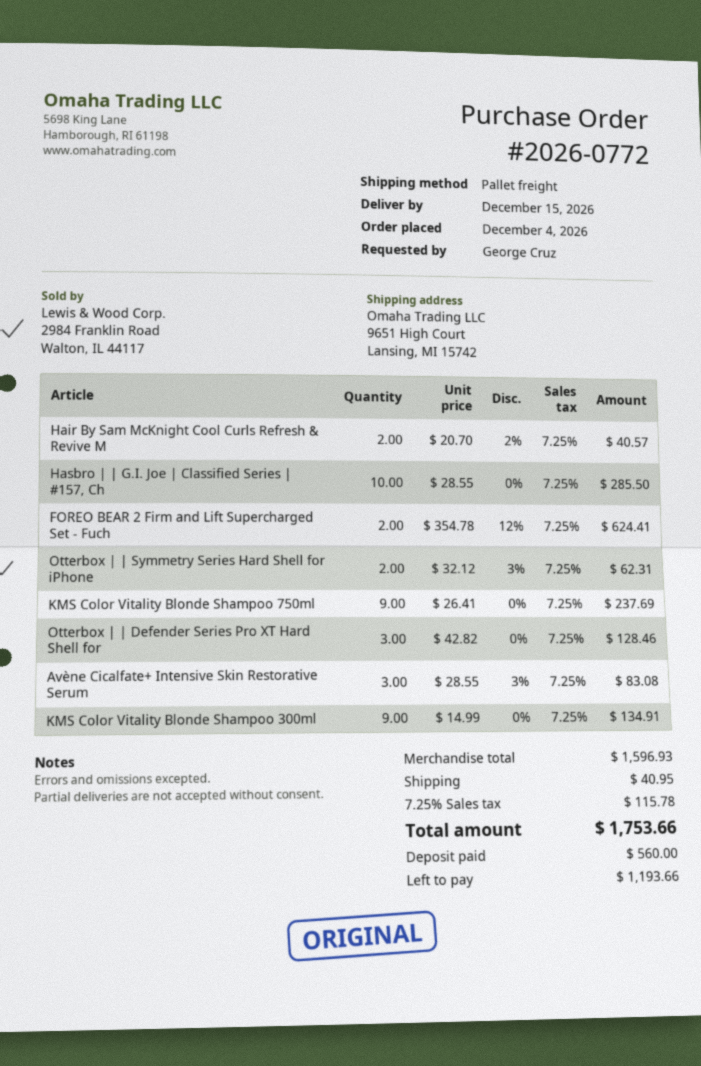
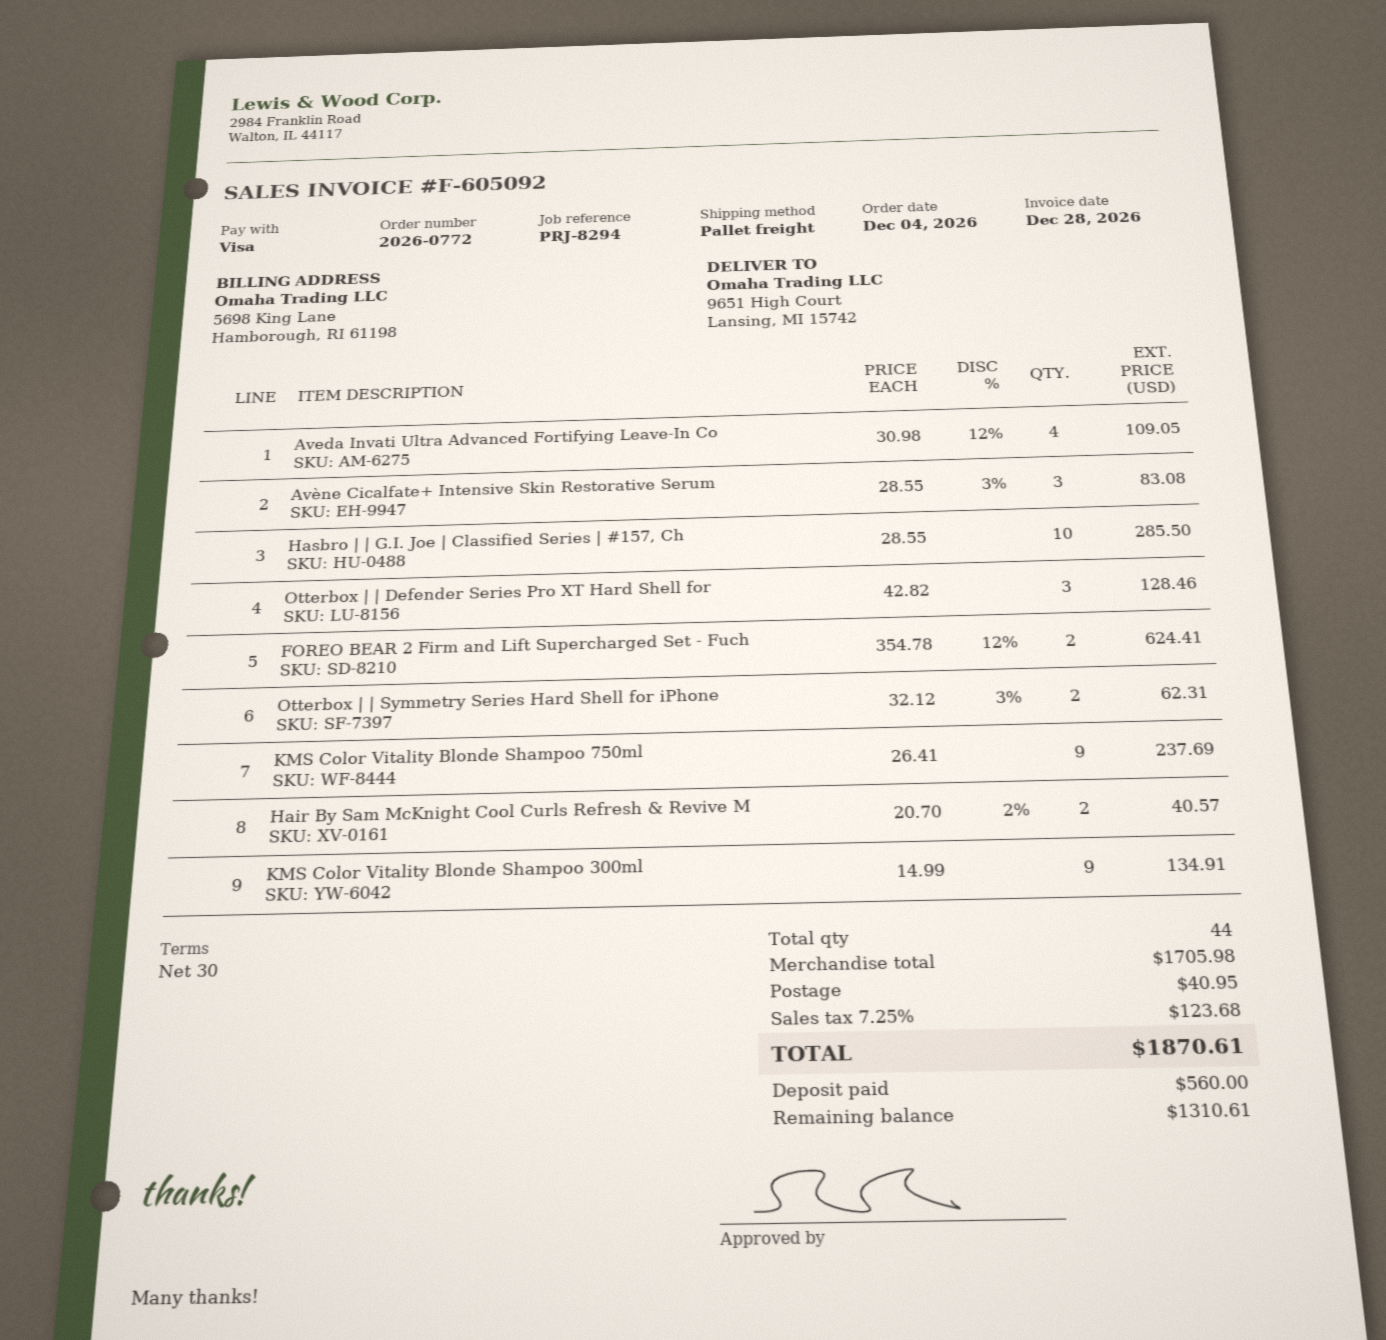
Aveda Invati Ultra Advanced Fortifying Leave-In Co: none -> 4 x 30.98 - 12% = 109.05
subtotal: 1596.93 -> 1705.98
tax: 7.25% = 115.78 -> 7.25% = 123.68
total: 1753.66 -> 1870.61
balance: 1193.66 -> 1310.61

